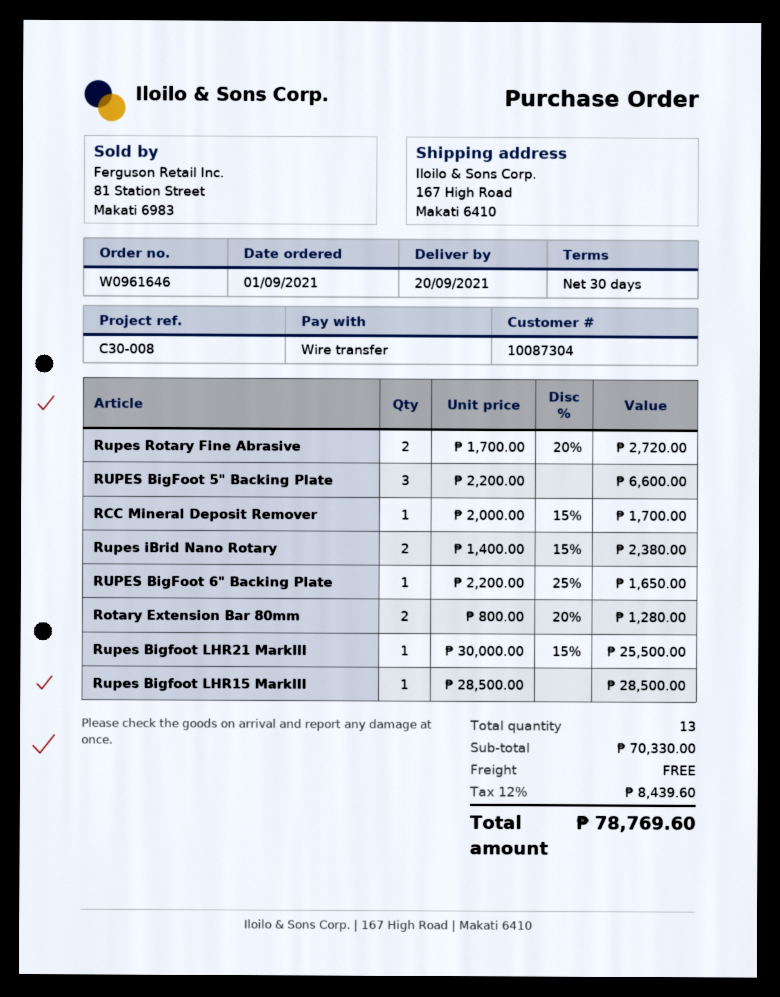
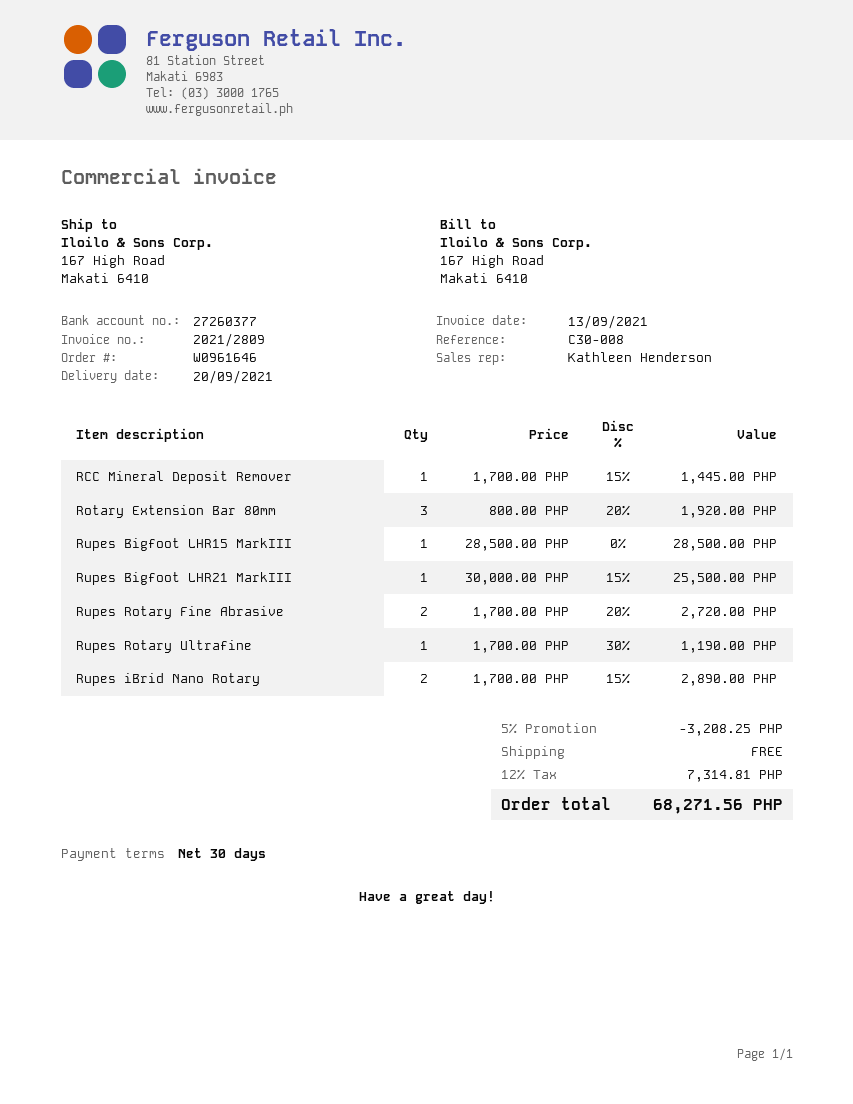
RUPES BigFoot 5" Backing Plate: 3 x 2200.00 = 6600.00 -> none
RCC Mineral Deposit Remover: 1 x 2000.00 - 15% = 1700.00 -> 1 x 1700.00 - 15% = 1445.00
Rupes iBrid Nano Rotary: 2 x 1400.00 - 15% = 2380.00 -> 2 x 1700.00 - 15% = 2890.00
RUPES BigFoot 6" Backing Plate: 1 x 2200.00 - 25% = 1650.00 -> none
Rotary Extension Bar 80mm: 2 x 800.00 - 20% = 1280.00 -> 3 x 800.00 - 20% = 1920.00
Rupes Rotary Ultrafine: none -> 1 x 1700.00 - 30% = 1190.00
discount: none -> 5% = 3208.25
tax: 12% = 8439.60 -> 12% = 7314.81
total: 78769.60 -> 68271.56

